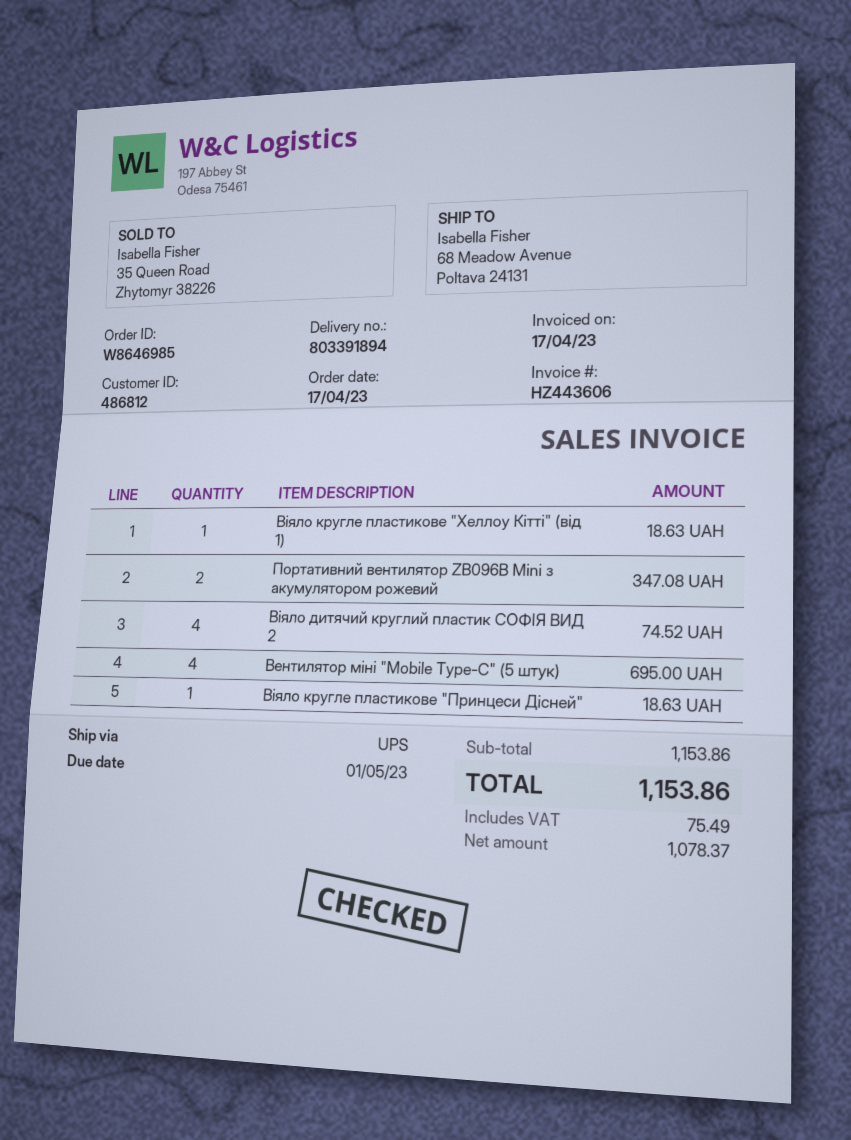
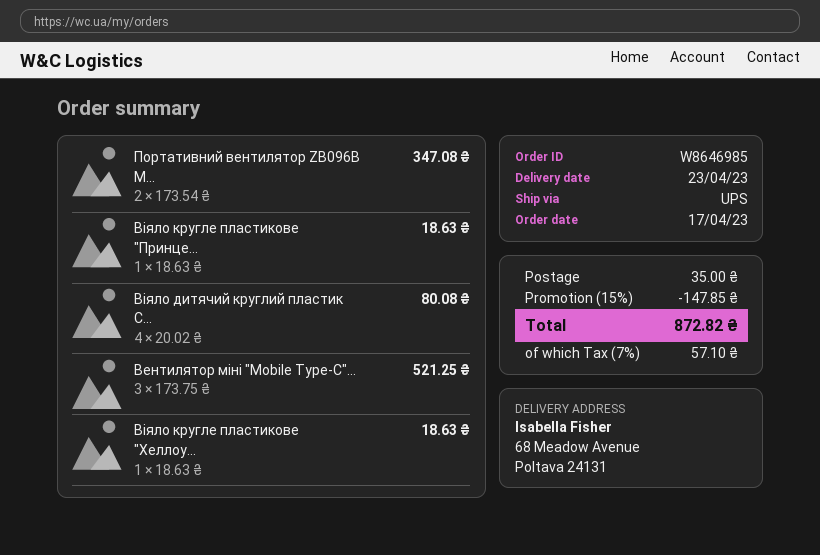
Віяло дитячий круглий пластик СОФІЯ ВИД 2: 4 for 74.52 -> 4 for 80.08
Вентилятор міні "Mobile Type-C" (5 штук): 4 for 695.00 -> 3 for 521.25
discount: none -> 15% = 147.85
shipping: none -> 35.00
tax: 75.49 -> 57.10
total: 1153.86 -> 872.82

